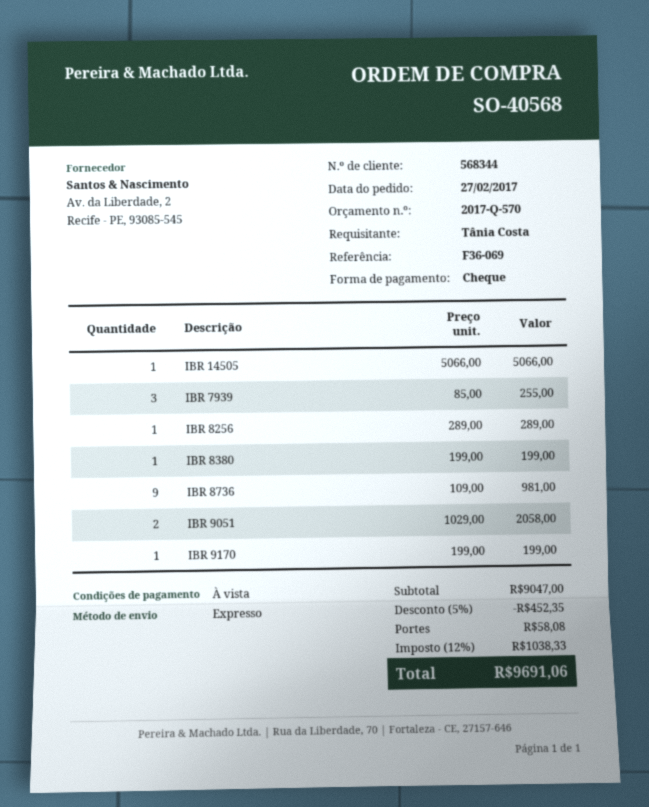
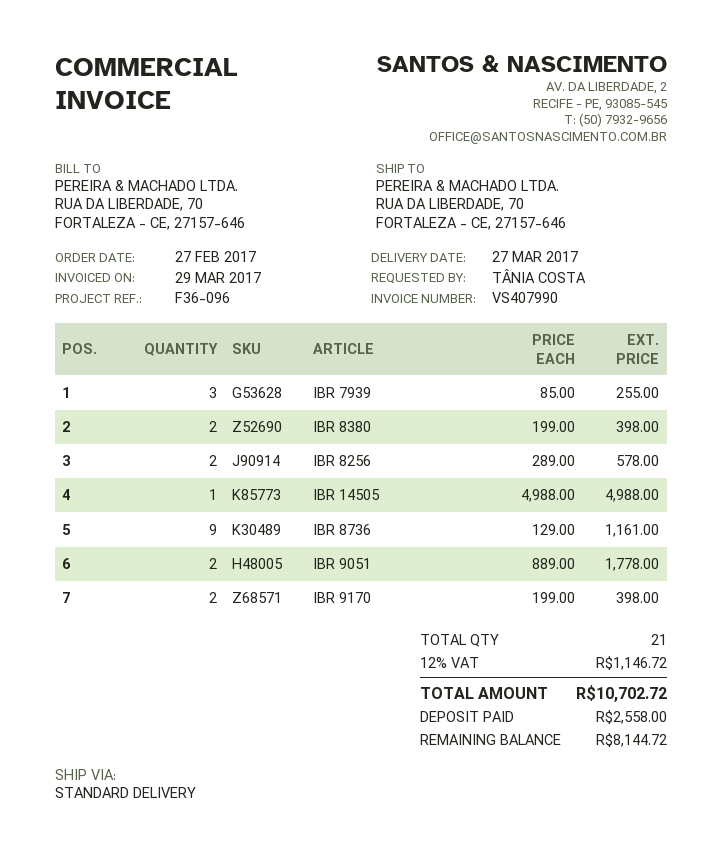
reference: F36-069 -> F36-096
shipping method: express -> standard
IBR 14505: 1 x 5066.00 = 5066.00 -> 1 x 4988.00 = 4988.00
IBR 8256: 1 x 289.00 = 289.00 -> 2 x 289.00 = 578.00
IBR 8380: 1 x 199.00 = 199.00 -> 2 x 199.00 = 398.00
IBR 8736: 9 x 109.00 = 981.00 -> 9 x 129.00 = 1161.00
IBR 9051: 2 x 1029.00 = 2058.00 -> 2 x 889.00 = 1778.00
IBR 9170: 1 x 199.00 = 199.00 -> 2 x 199.00 = 398.00
discount: 5% = 452.35 -> none
shipping: 58.08 -> none
tax: 12% = 1038.33 -> 12% = 1146.72
total: 9691.06 -> 10702.72

